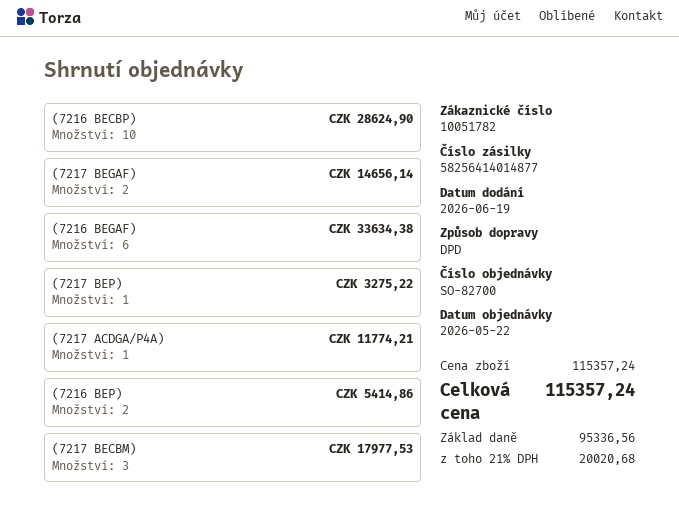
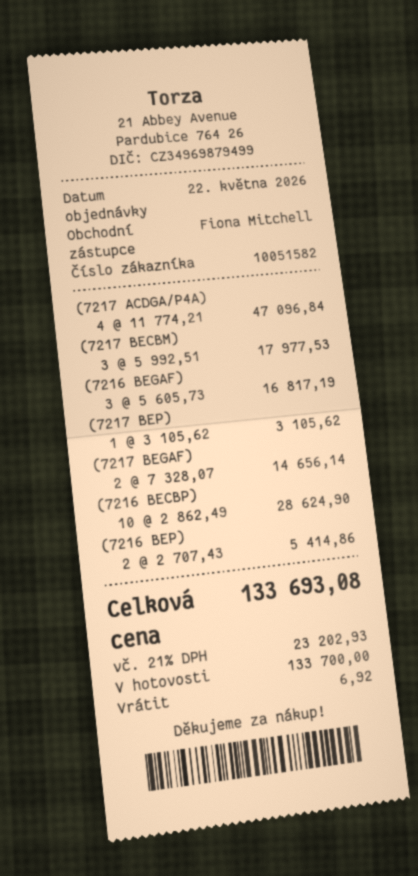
customer number: 10051782 -> 10051582
(7216 BEGAF): 6 for 33634.38 -> 3 for 16817.19
(7217 BEP): 1 for 3275.22 -> 1 for 3105.62
(7217 ACDGA/P4A): 1 for 11774.21 -> 4 for 47096.84
tax: 21% = 20020.68 -> 21% = 23202.93
total: 115357.24 -> 133693.08

